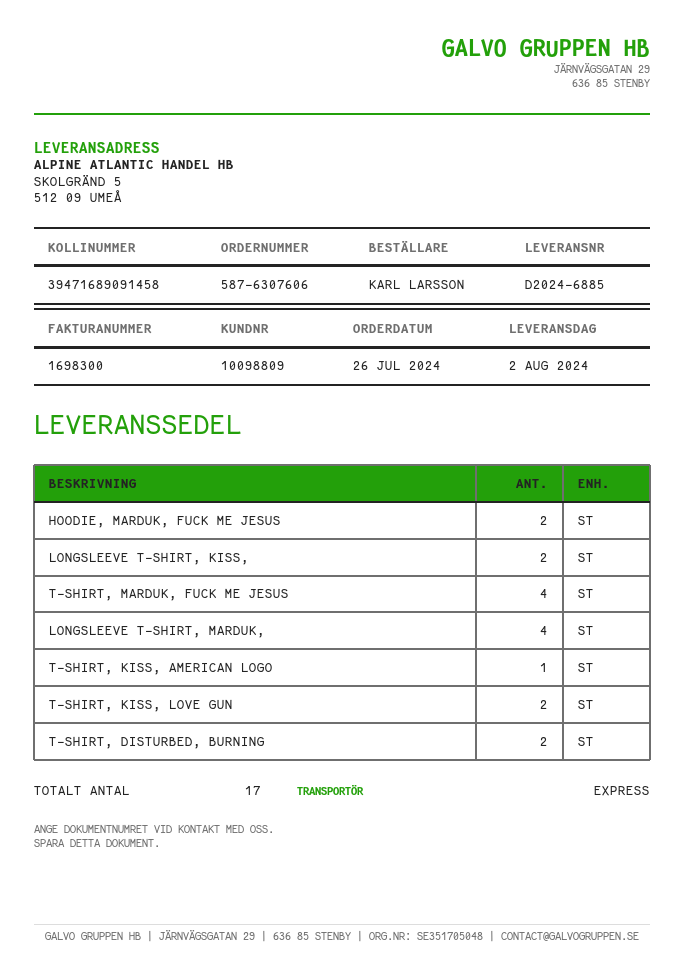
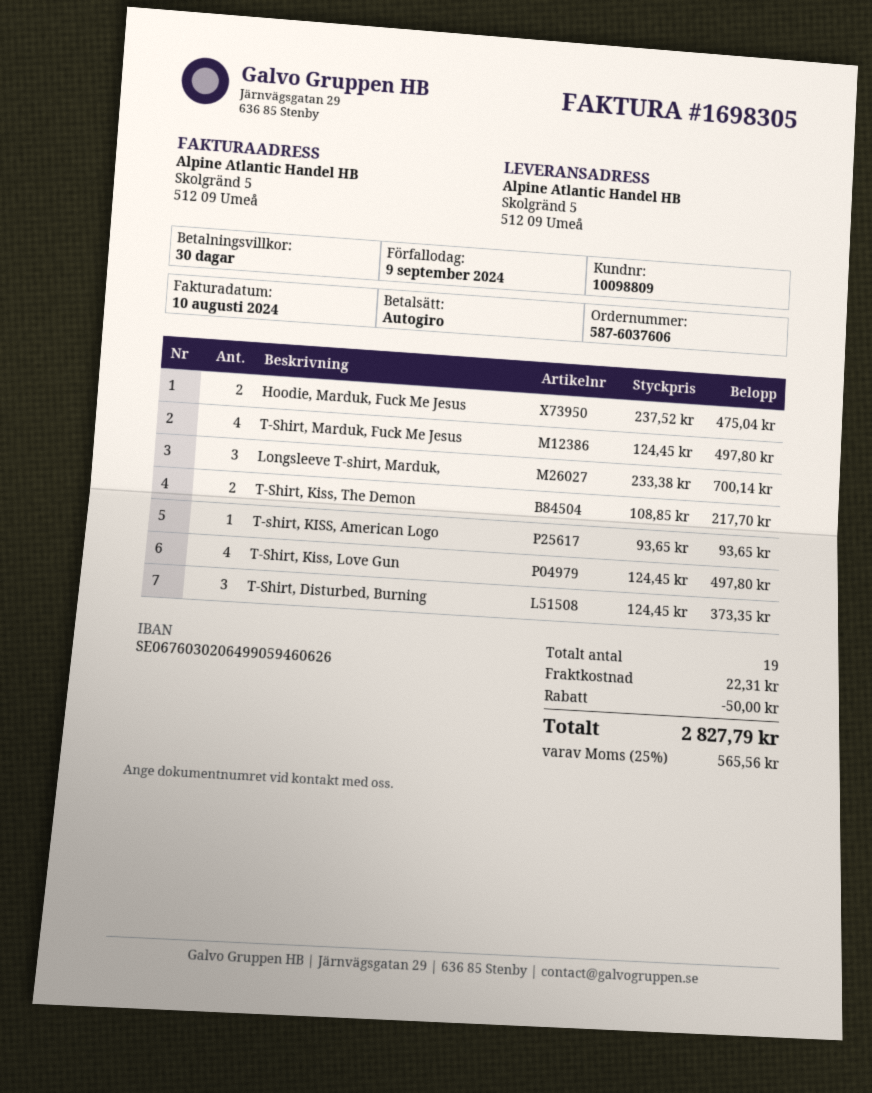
order number: 587-6307606 -> 587-6037606
invoice number: 1698300 -> 1698305
LONGSLEEVE T-SHIRT, KISS,: 2 -> none
LONGSLEEVE T-SHIRT, MARDUK,: 4 -> 3
T-SHIRT, KISS, LOVE GUN: 2 -> 4
T-SHIRT, DISTURBED, BURNING: 2 -> 3
T-Shirt, Kiss, The Demon: none -> 2
total quantity: 17 -> 19

